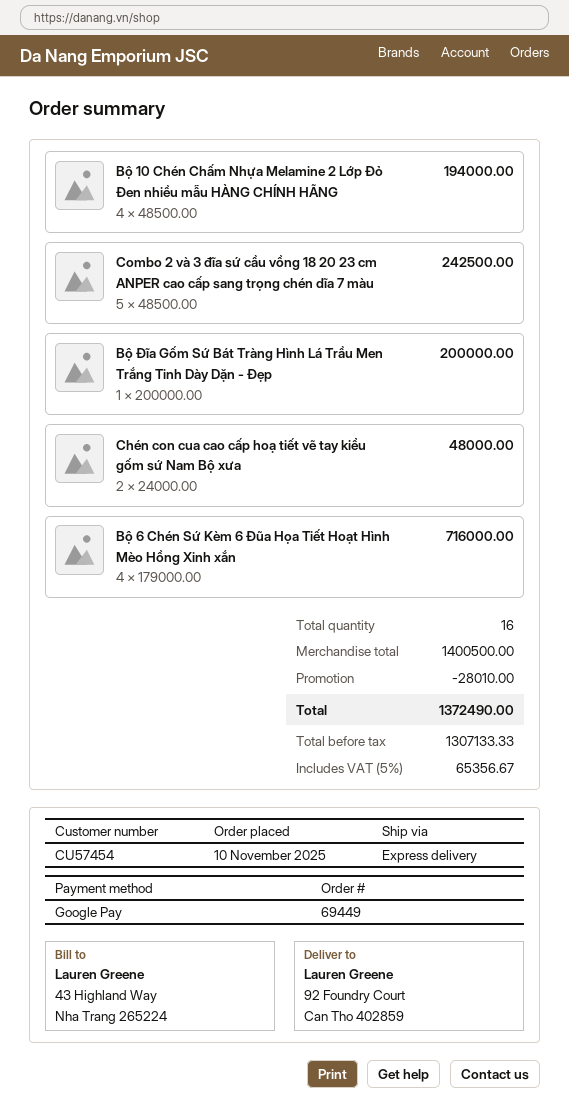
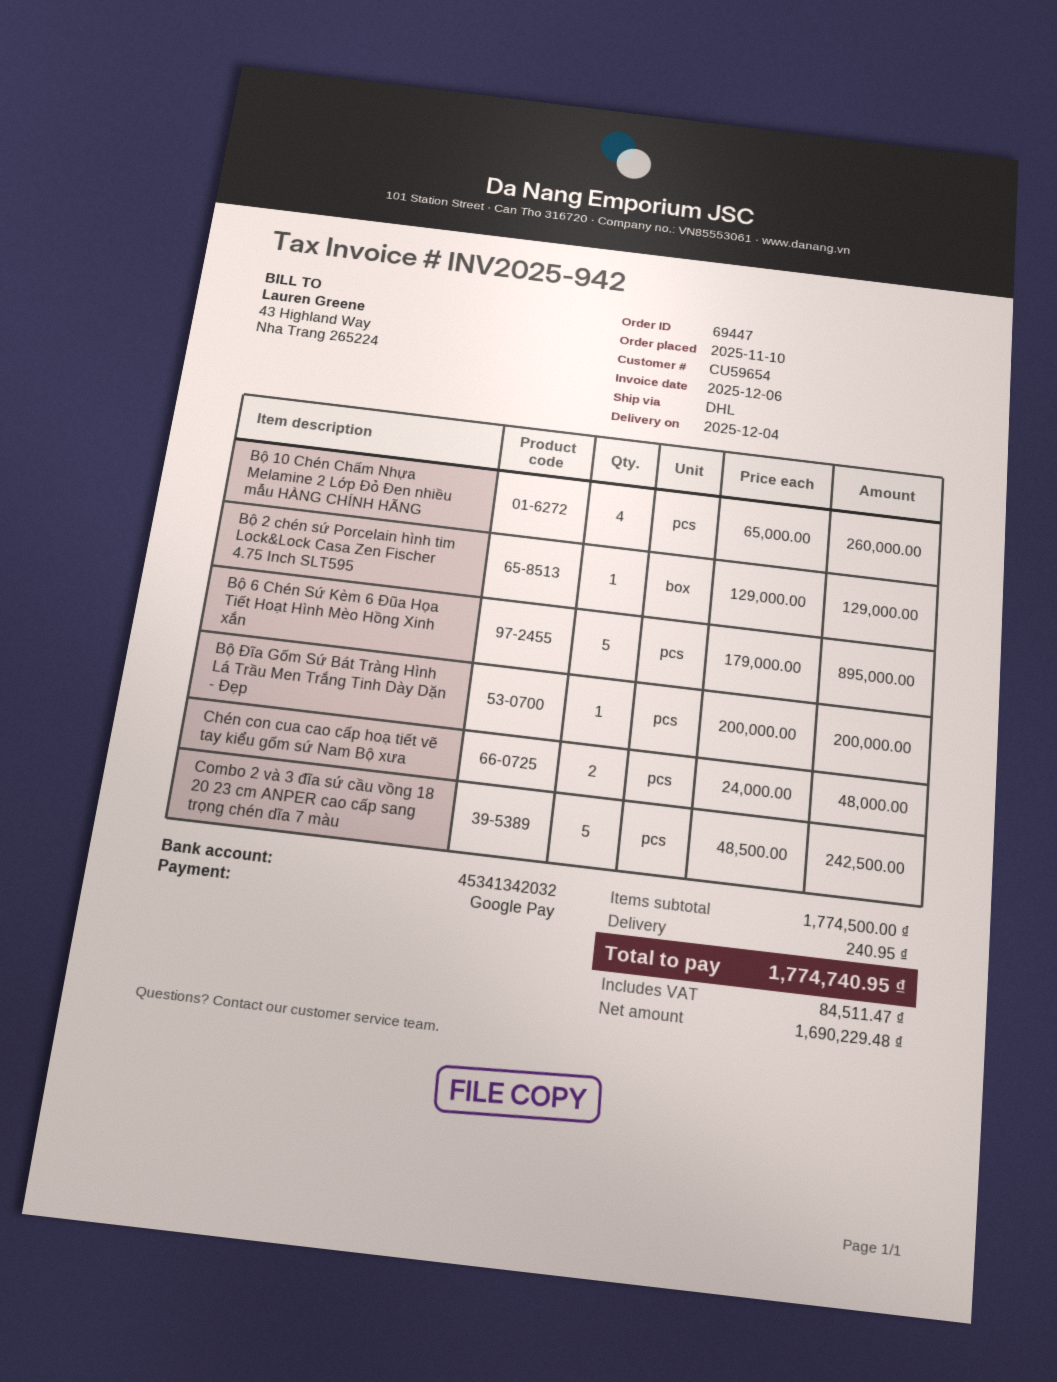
order number: 69449 -> 69447
customer number: CU57454 -> CU59654
shipping method: express -> DHL
Bộ 10 Chén Chấm Nhựa Melamine 2 Lớp Đỏ Đen nhiều mẫu HÀNG CHÍNH HÃNG: 4 x 48500.00 = 194000.00 -> 4 x 65000.00 = 260000.00
Bộ 6 Chén Sứ Kèm 6 Đũa Họa Tiết Hoạt Hình Mèo Hồng Xinh xắn: 4 x 179000.00 = 716000.00 -> 5 x 179000.00 = 895000.00
Bộ 2 chén sứ Porcelain hình tim Lock&Lock Casa Zen Fischer 4.75 Inch SLT595: none -> 1 x 129000.00 = 129000.00
subtotal: 1400500.00 -> 1774500.00
discount: 28010.00 -> none
shipping: none -> 240.95
net: 1307133.33 -> 1690229.48
tax: 65356.67 -> 84511.47
total: 1372490.00 -> 1774740.95

